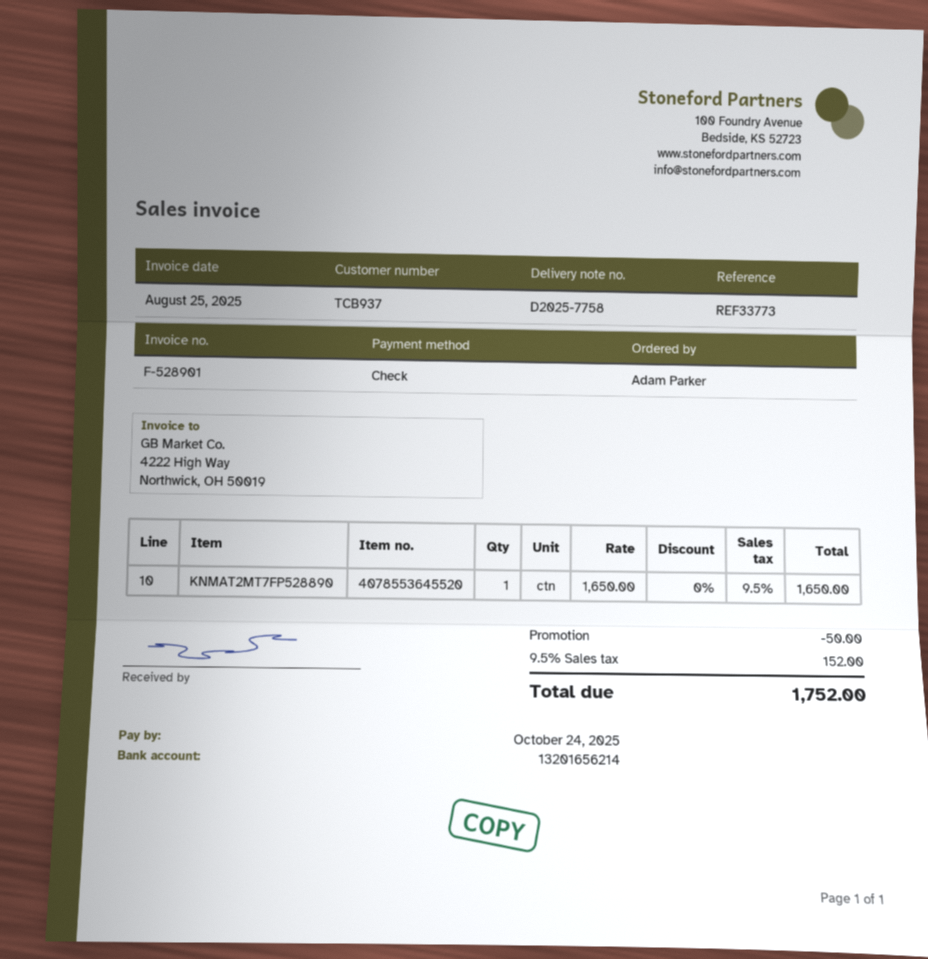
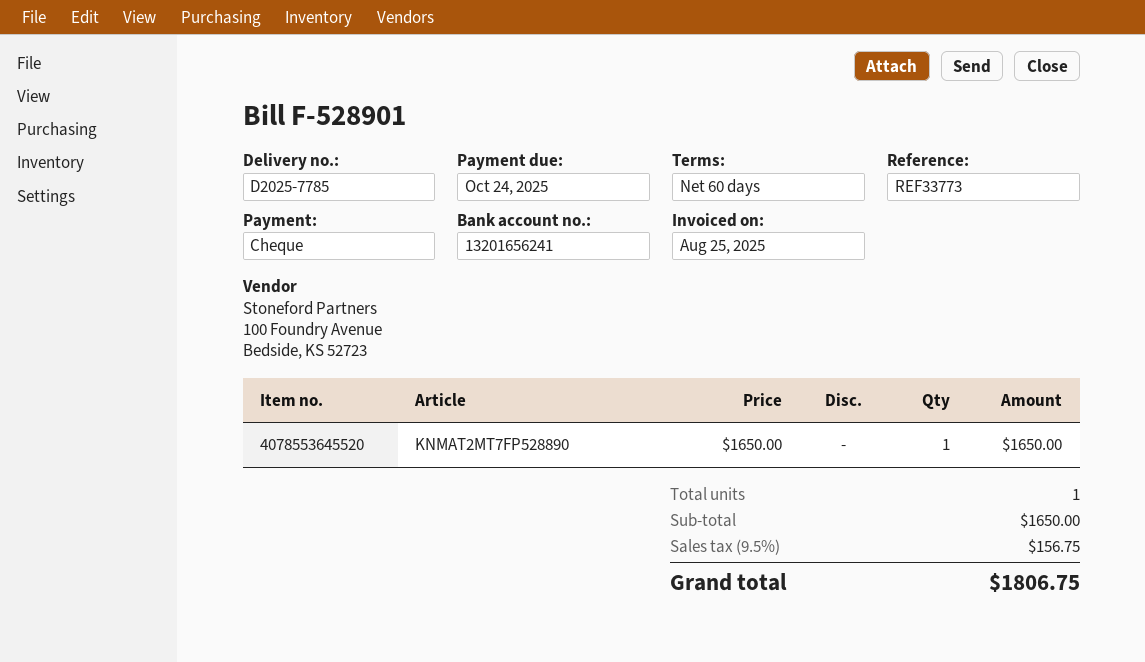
delivery note number: D2025-7758 -> D2025-7785
bank account: 13201656214 -> 13201656241
discount: 50.00 -> none
tax: 9.5% = 152.00 -> 9.5% = 156.75
total: 1752.00 -> 1806.75

